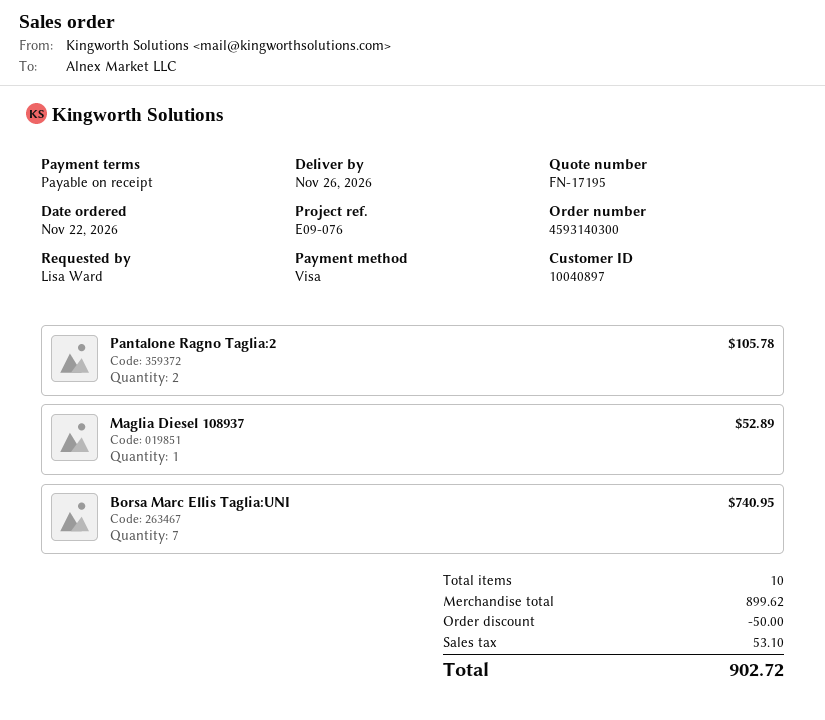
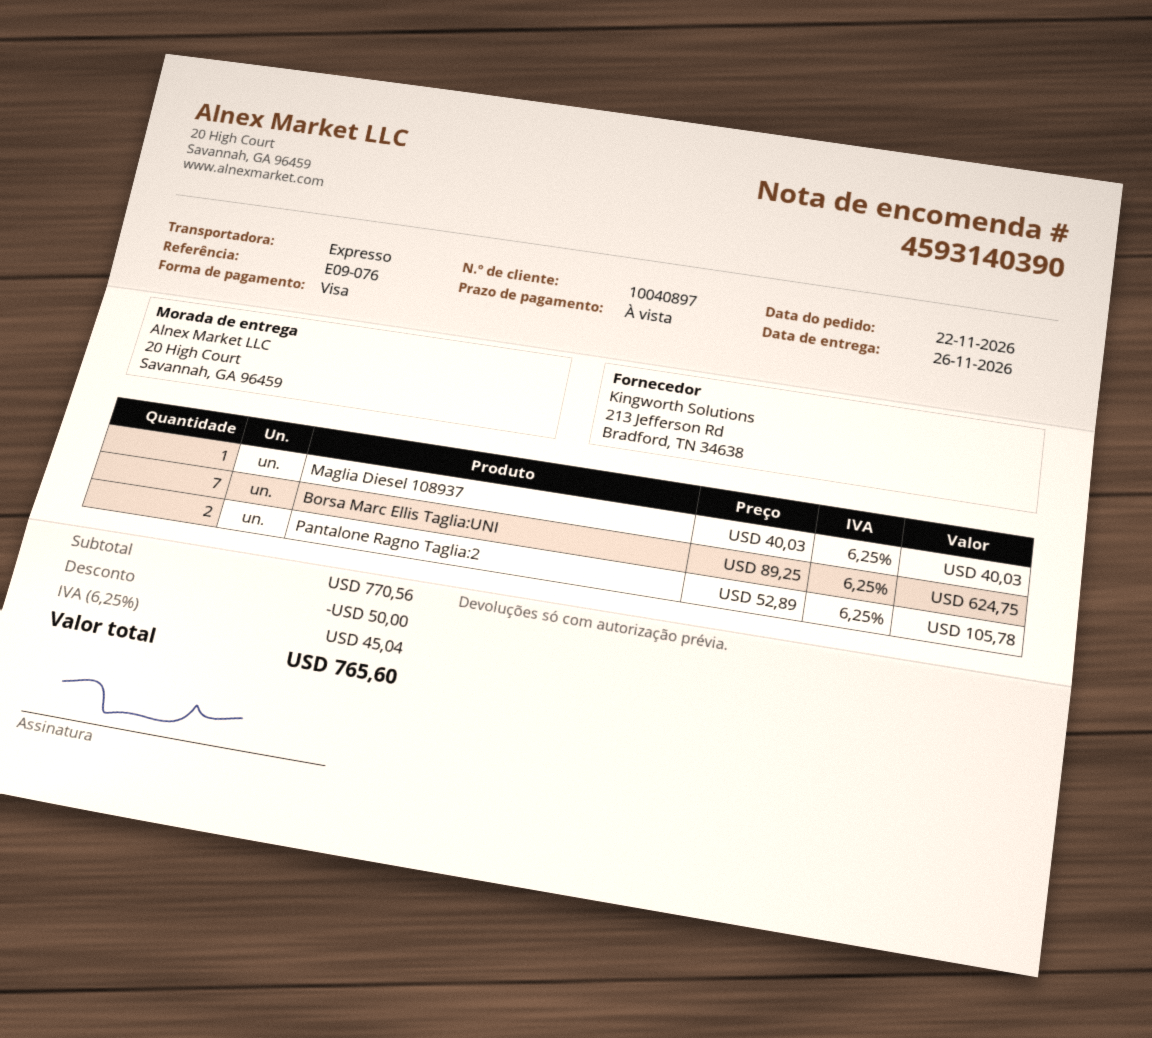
order number: 4593140300 -> 4593140390
Maglia Diesel 108937: 1 for 52.89 -> 1 for 40.03
Borsa Marc Ellis Taglia:UNI: 7 for 740.95 -> 7 for 624.75
subtotal: 899.62 -> 770.56
tax: 53.10 -> 45.04
total: 902.72 -> 765.60

